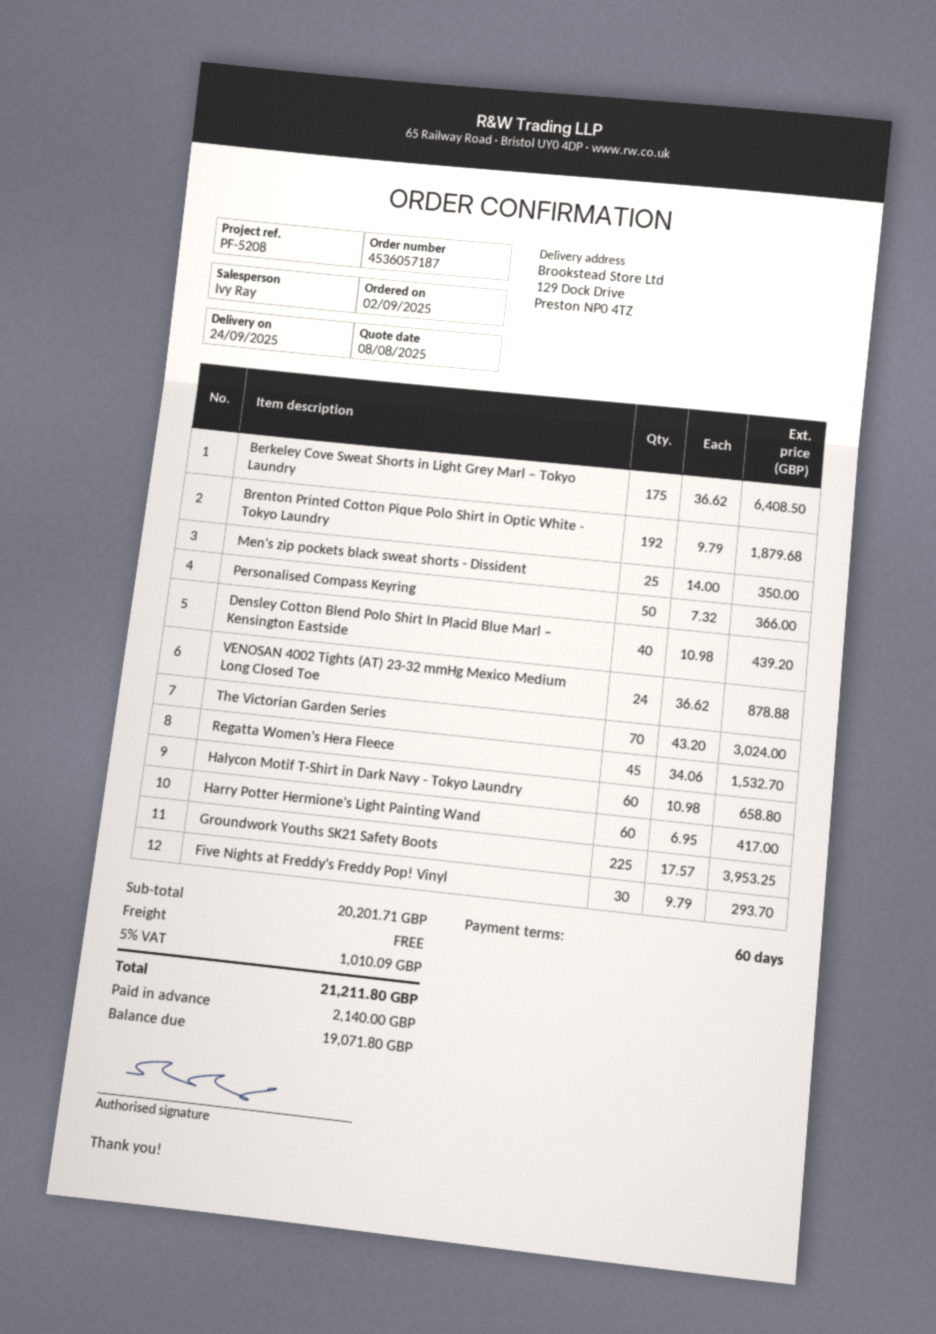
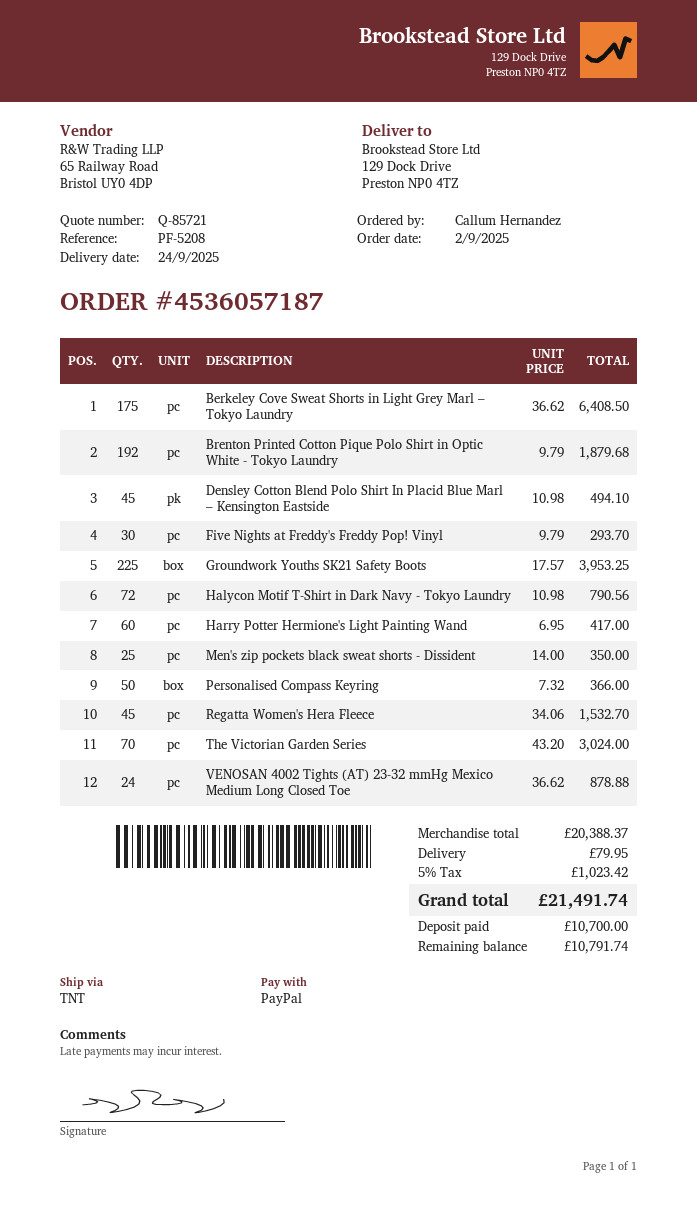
Densley Cotton Blend Polo Shirt In Placid Blue Marl – Kensington Eastside: 40 x 10.98 = 439.20 -> 45 x 10.98 = 494.10
Halycon Motif T-Shirt in Dark Navy - Tokyo Laundry: 60 x 10.98 = 658.80 -> 72 x 10.98 = 790.56
subtotal: 20201.71 -> 20388.37
shipping: 0.00 -> 79.95
tax: 5% = 1010.09 -> 5% = 1023.42
total: 21211.80 -> 21491.74
deposit: 2140.00 -> 10700.00
balance: 19071.80 -> 10791.74

